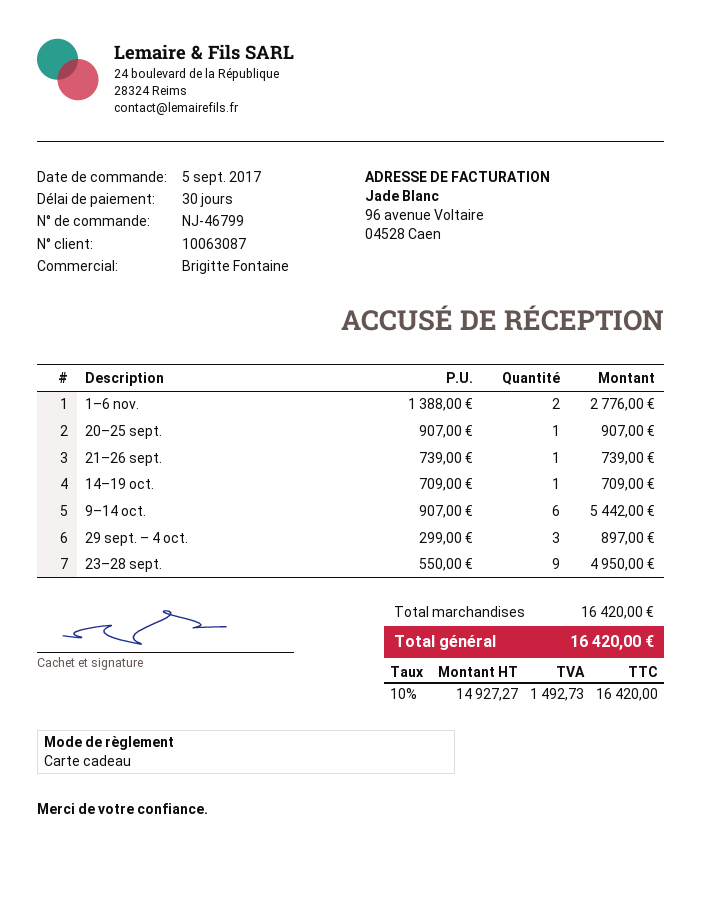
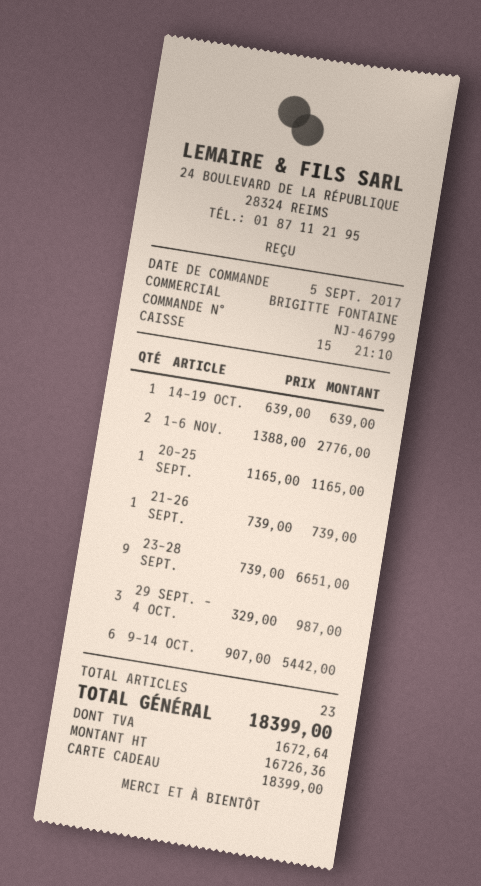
20–25 sept.: 1 x 907.00 = 907.00 -> 1 x 1165.00 = 1165.00
14–19 oct.: 1 x 709.00 = 709.00 -> 1 x 639.00 = 639.00
29 sept. – 4 oct.: 3 x 299.00 = 897.00 -> 3 x 329.00 = 987.00
23–28 sept.: 9 x 550.00 = 4950.00 -> 9 x 739.00 = 6651.00
net: 14927.27 -> 16726.36
tax: 1492.73 -> 1672.64
total: 16420.00 -> 18399.00

